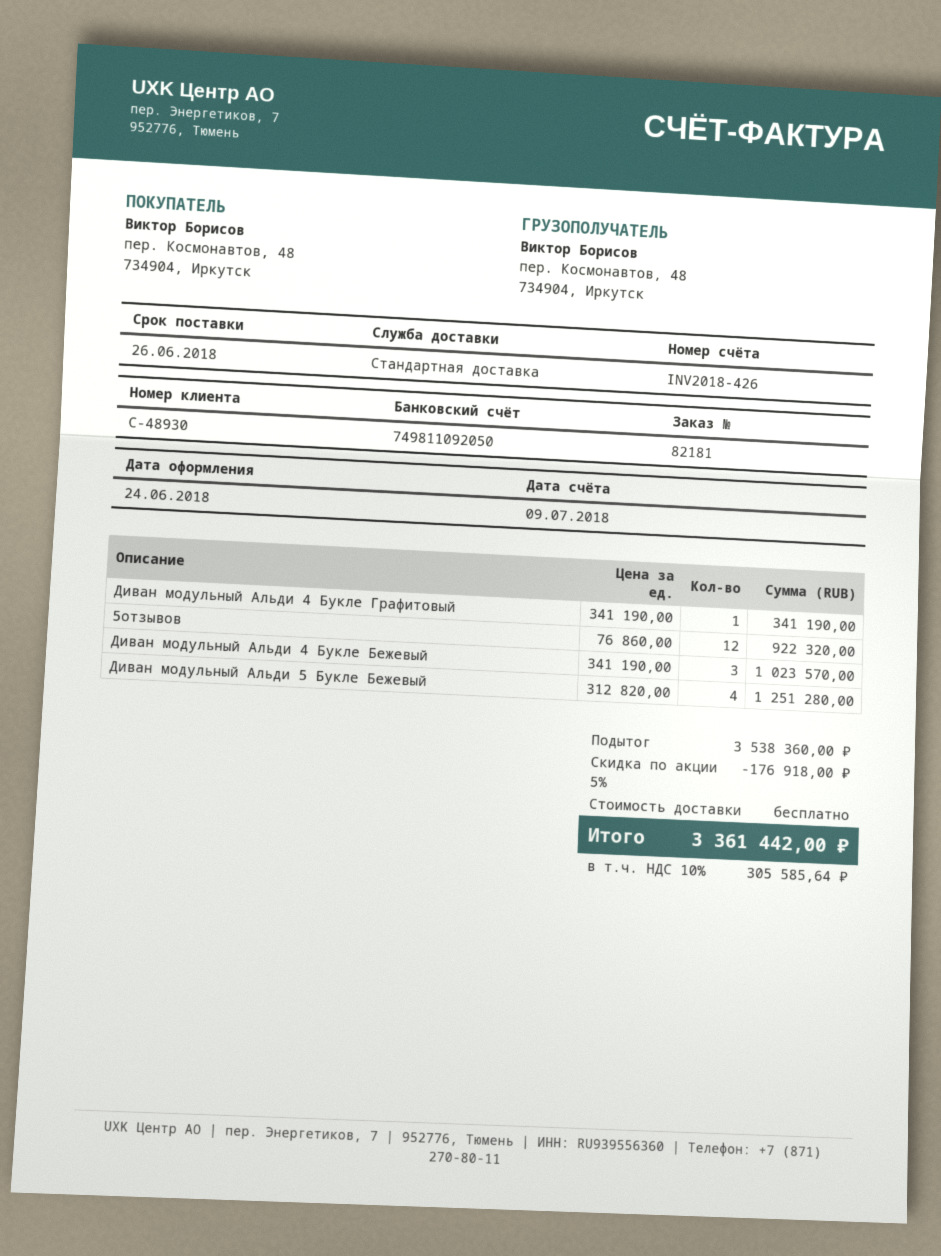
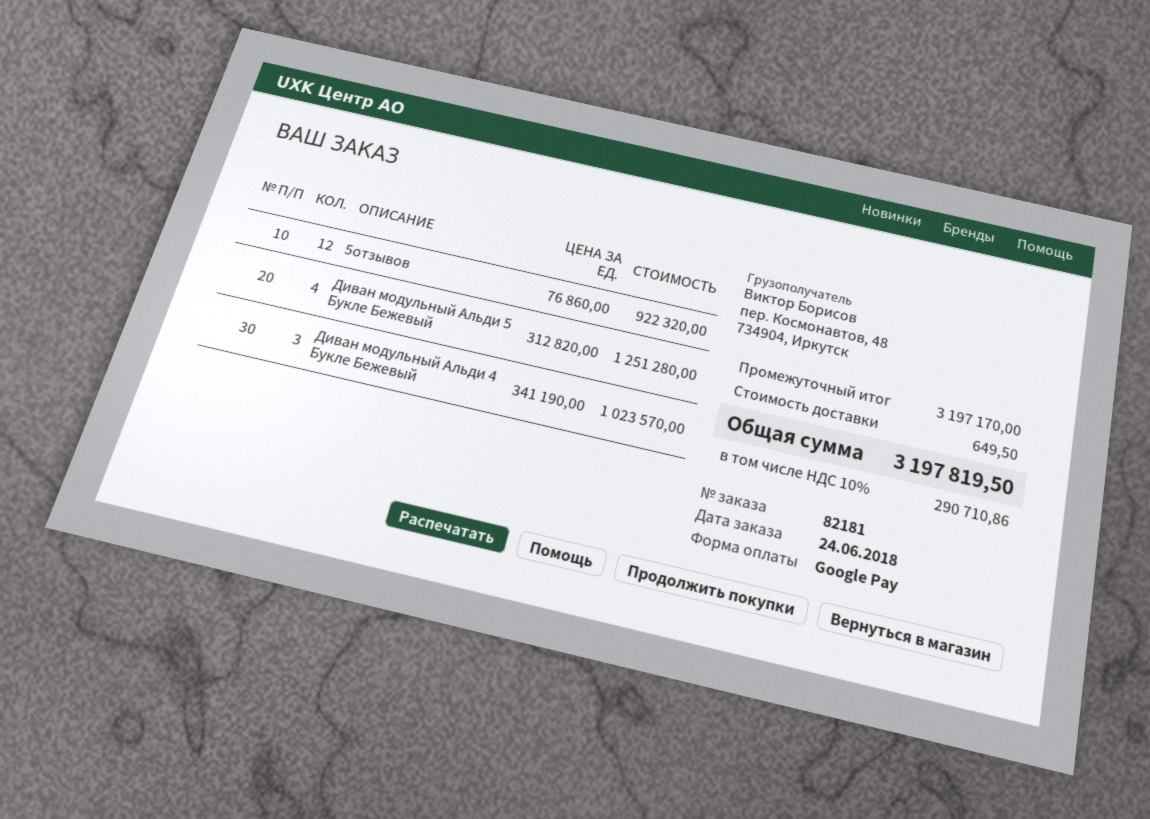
Диван модульный Альди 4 Букле Графитовый: 1 x 341190.00 = 341190.00 -> none
subtotal: 3538360.00 -> 3197170.00
discount: 5% = 176918.00 -> none
shipping: 0.00 -> 649.50
tax: 10% = 305585.64 -> 10% = 290710.86
total: 3361442.00 -> 3197819.50

